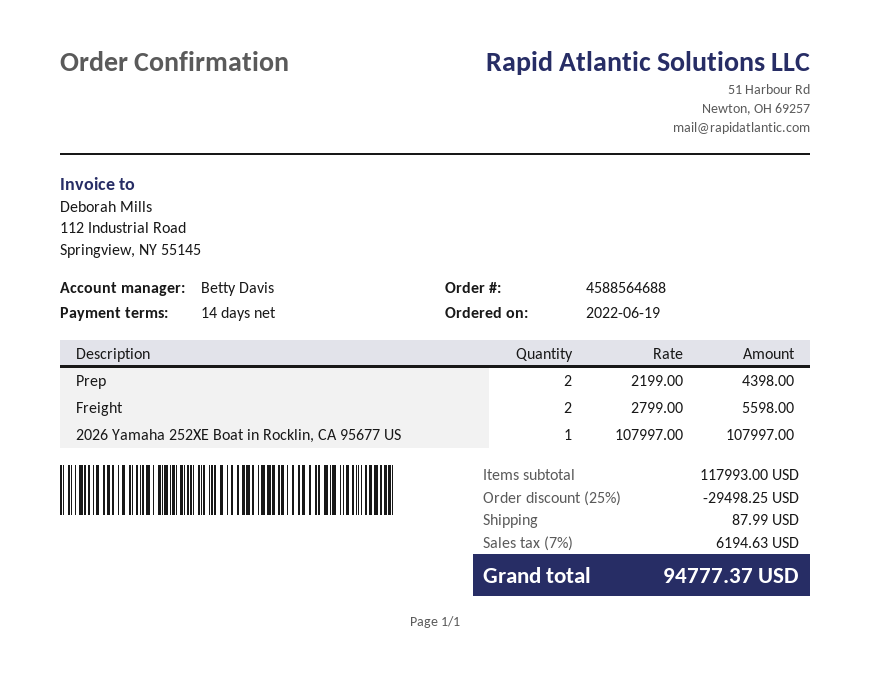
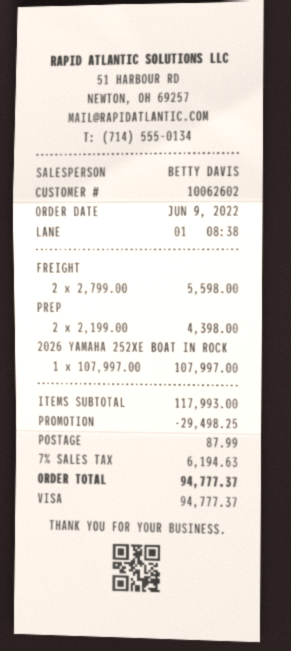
order date: 2022-06-19 -> 2022-06-09

